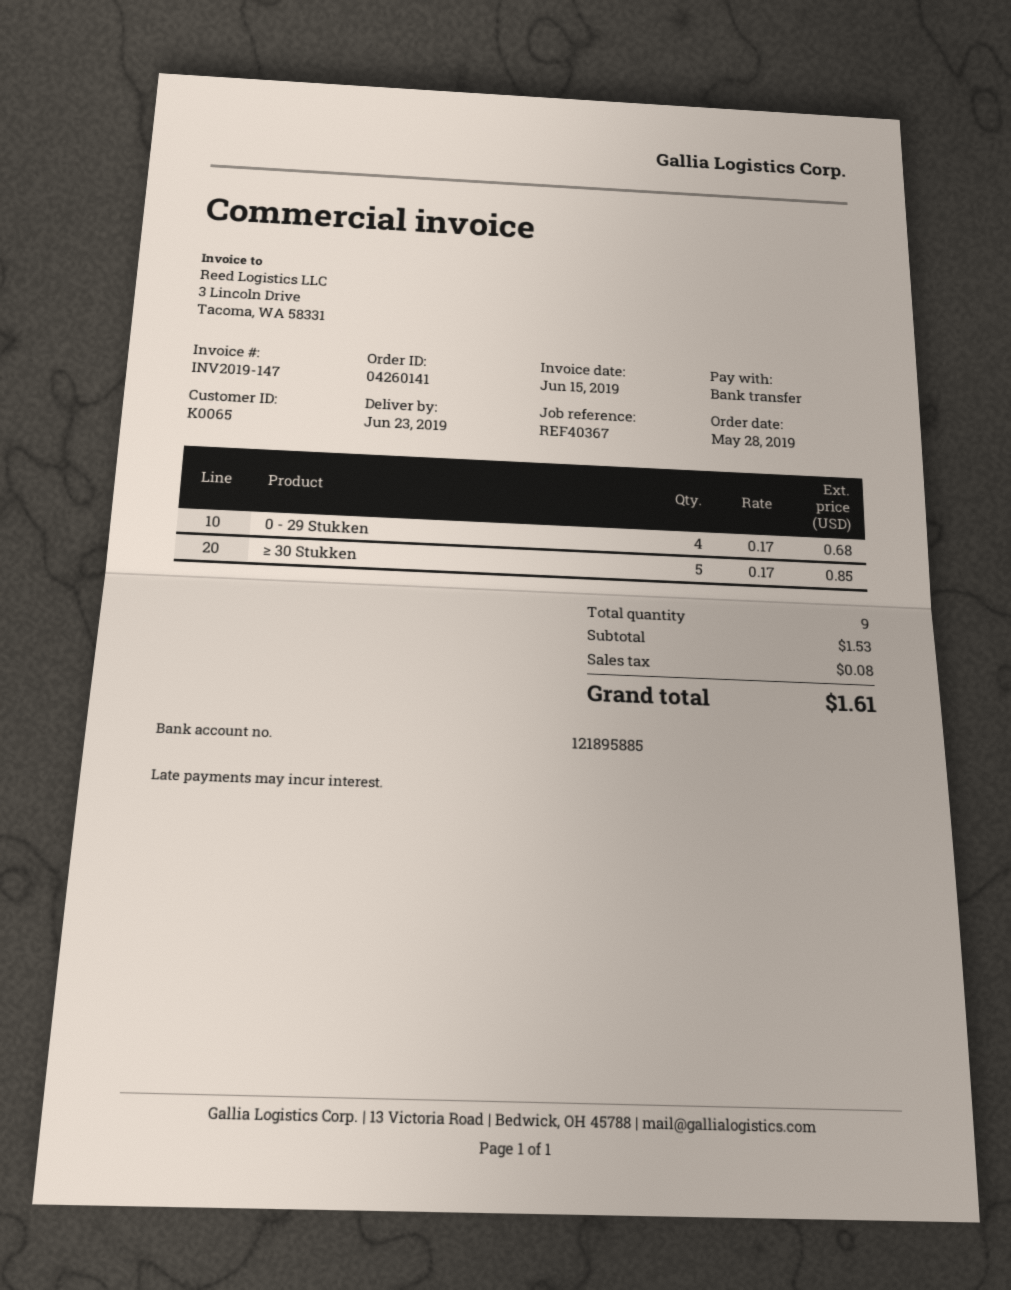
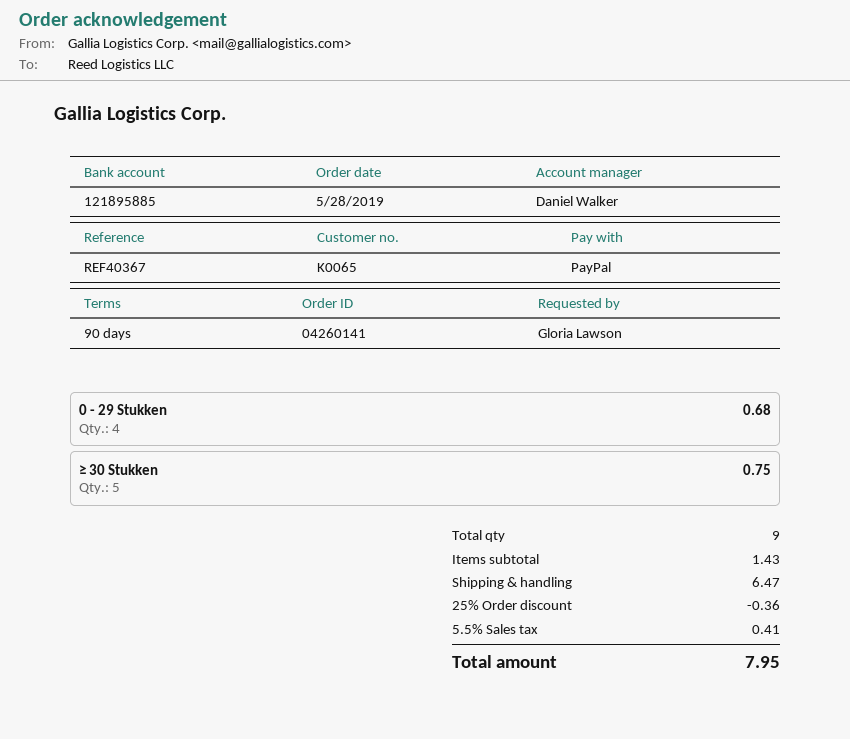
payment method: bank transfer -> PayPal
≥ 30 Stukken: 5 for 0.85 -> 5 for 0.75
subtotal: 1.53 -> 1.43
discount: none -> 25% = 0.36
shipping: none -> 6.47
tax: 0.08 -> 0.41
total: 1.61 -> 7.95

